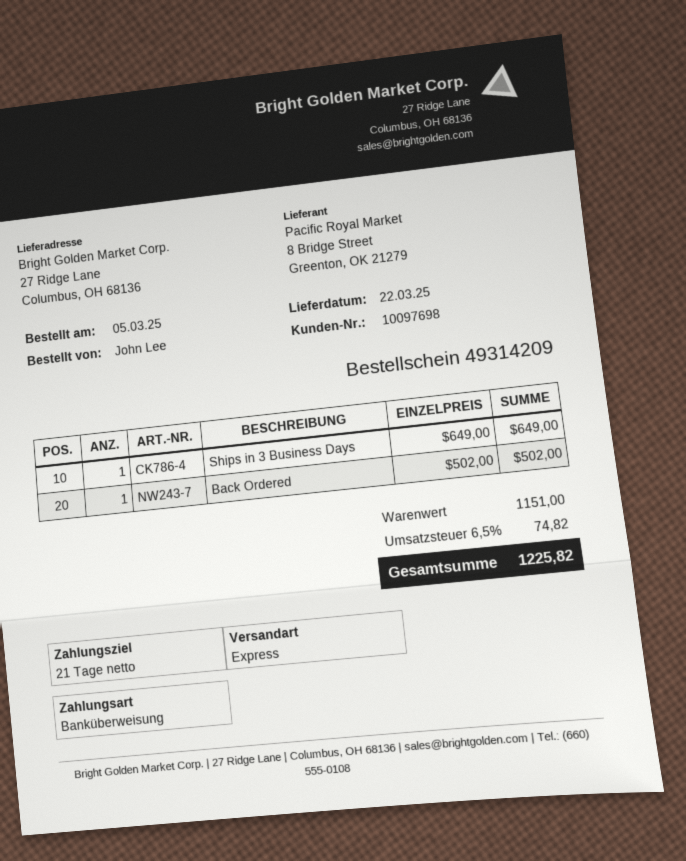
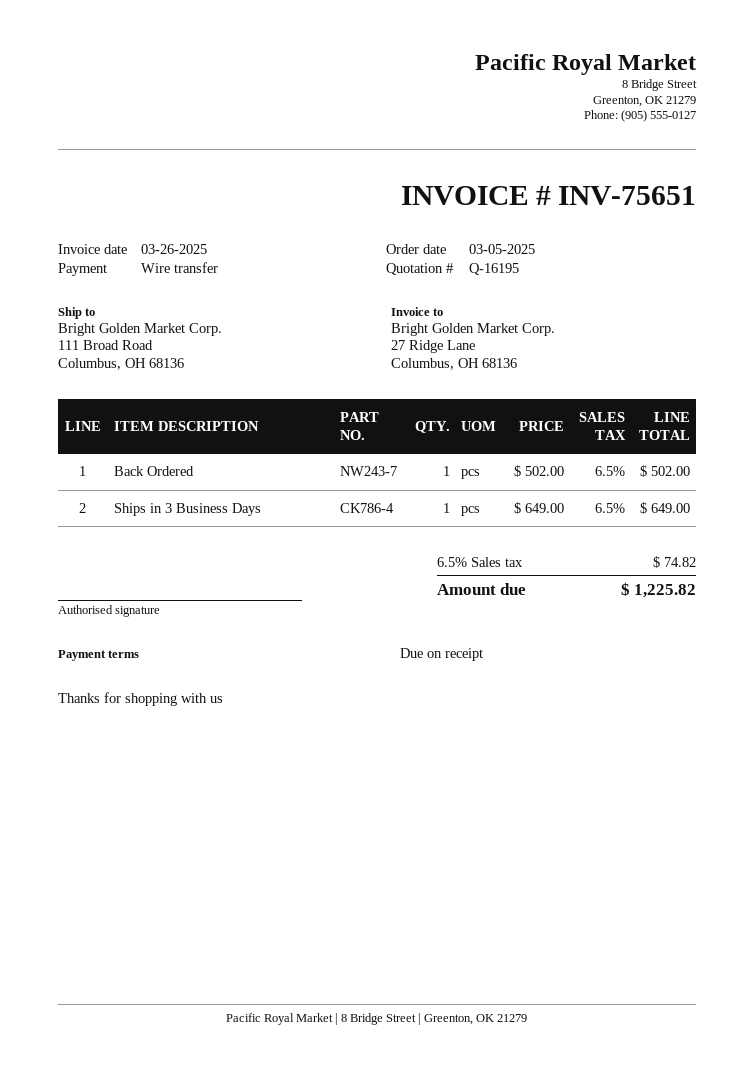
payment terms: 21 days -> on receipt
ship to: 27 Ridge Lane, Columbus, OH 68136 -> 111 Broad Road, Columbus, OH 68136

